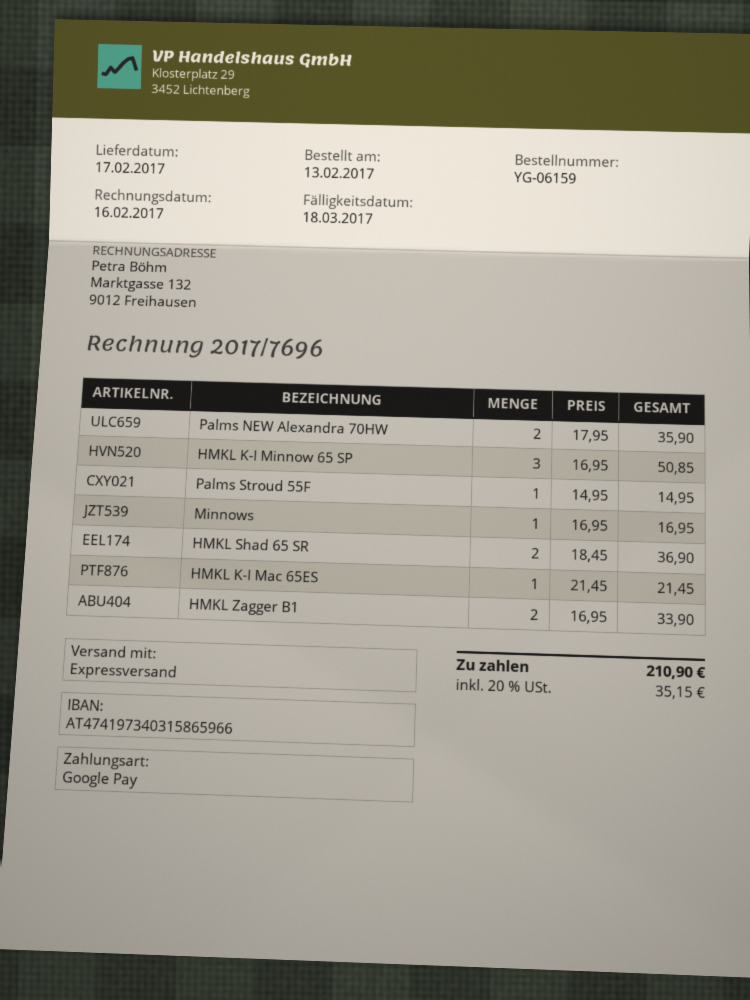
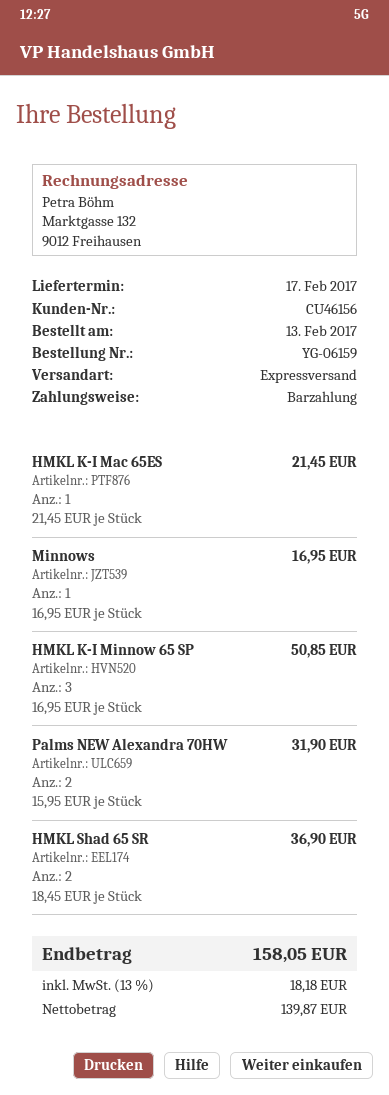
payment method: Google Pay -> cash
Palms NEW Alexandra 70HW: 2 x 17.95 = 35.90 -> 2 x 15.95 = 31.90
Palms Stroud 55F: 1 x 14.95 = 14.95 -> none
HMKL Zagger B1: 2 x 16.95 = 33.90 -> none
tax: 20% = 35.15 -> 13% = 18.18
total: 210.90 -> 158.05

